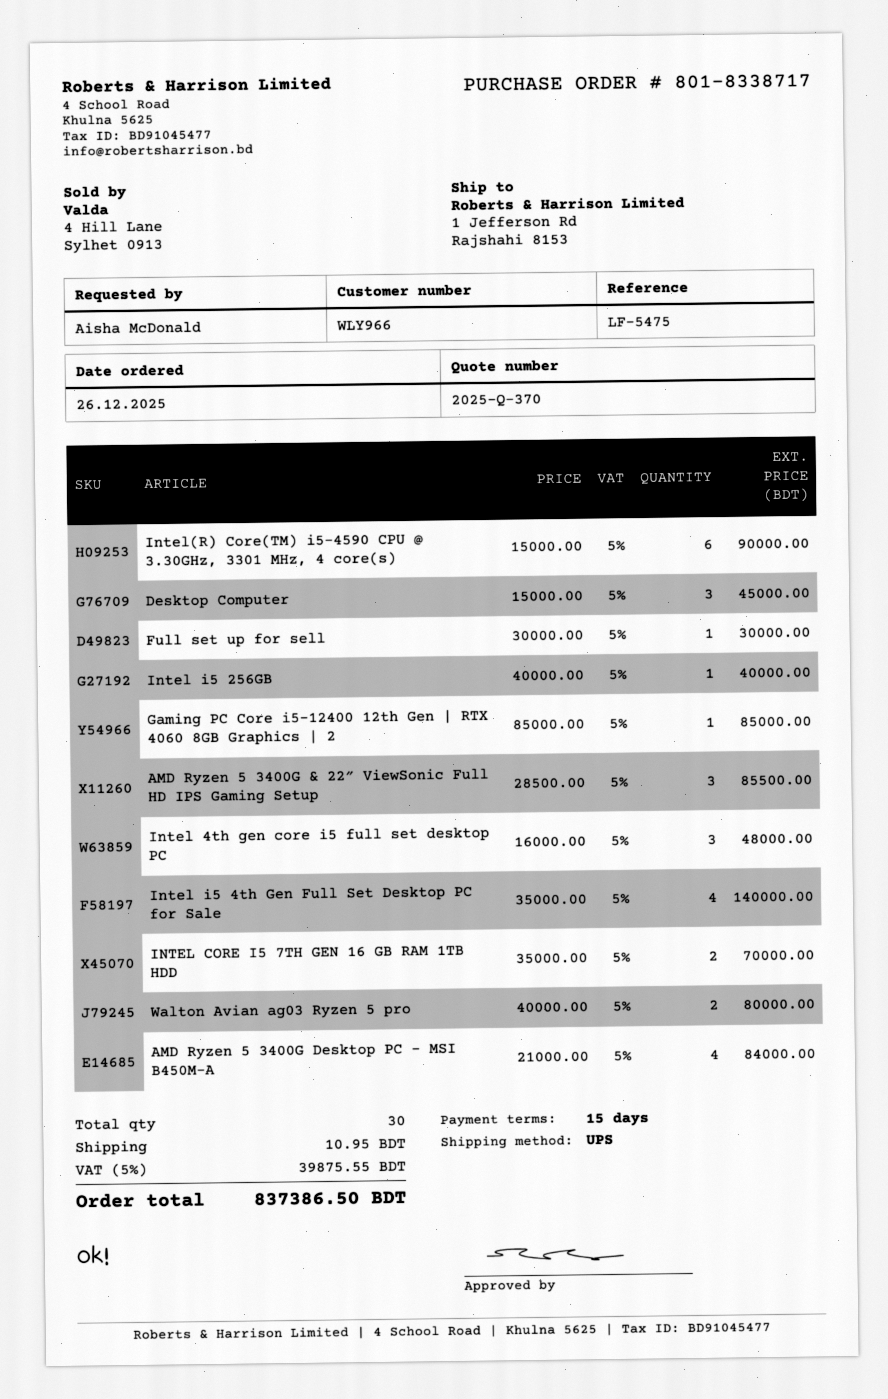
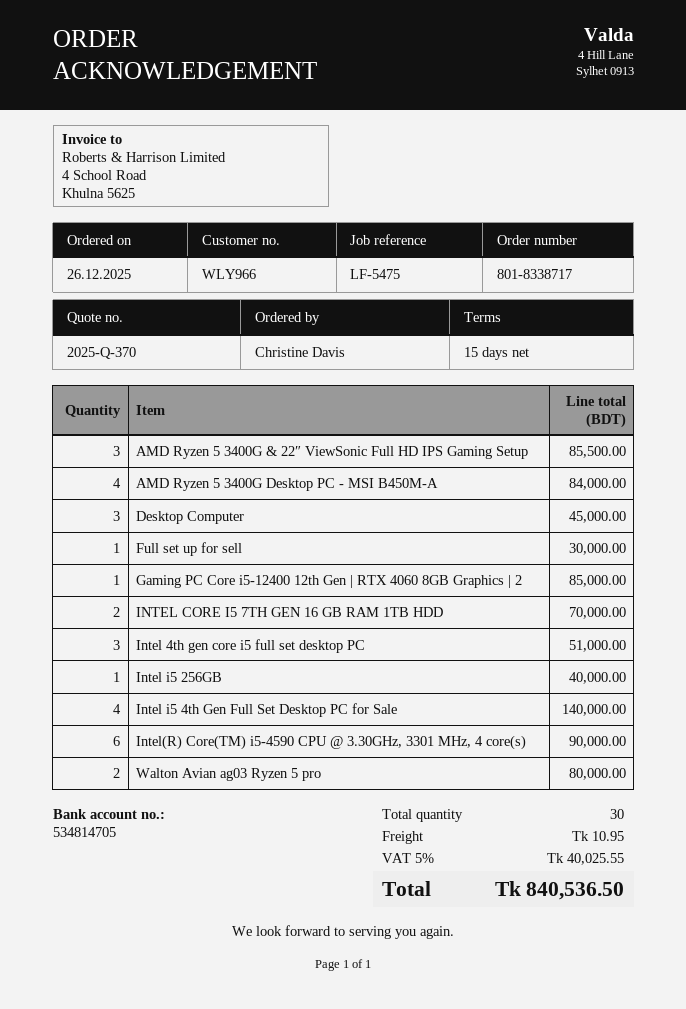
ordered by: Aisha McDonald -> Christine Davis
Intel 4th gen core i5 full set desktop PC: 3 for 48000.00 -> 3 for 51000.00
tax: 5% = 39875.55 -> 5% = 40025.55
total: 837386.50 -> 840536.50

